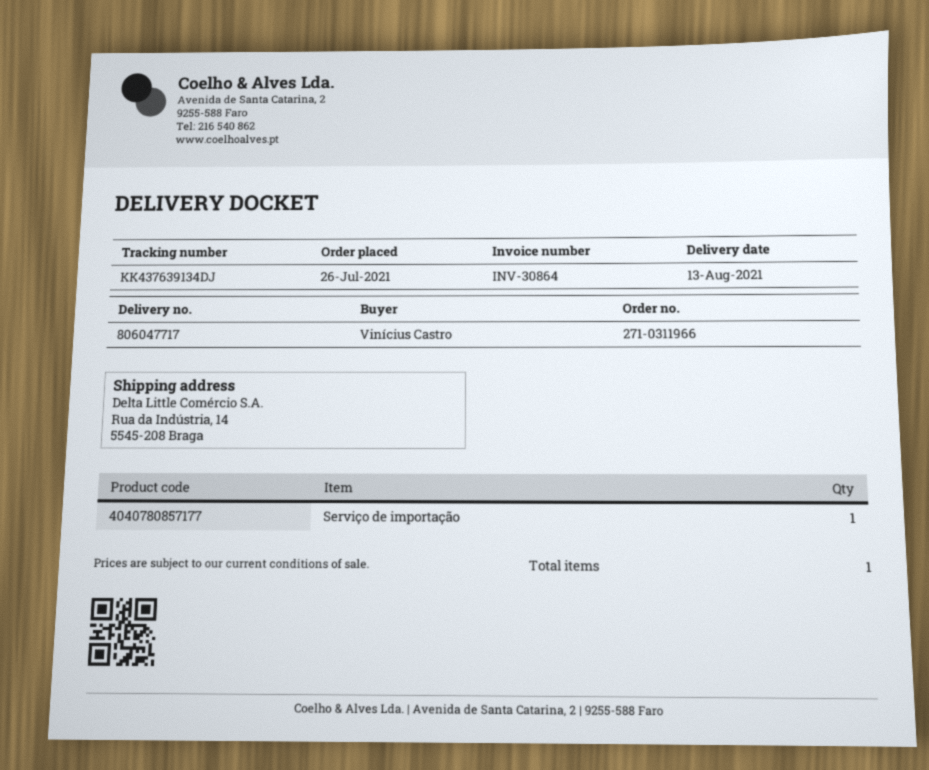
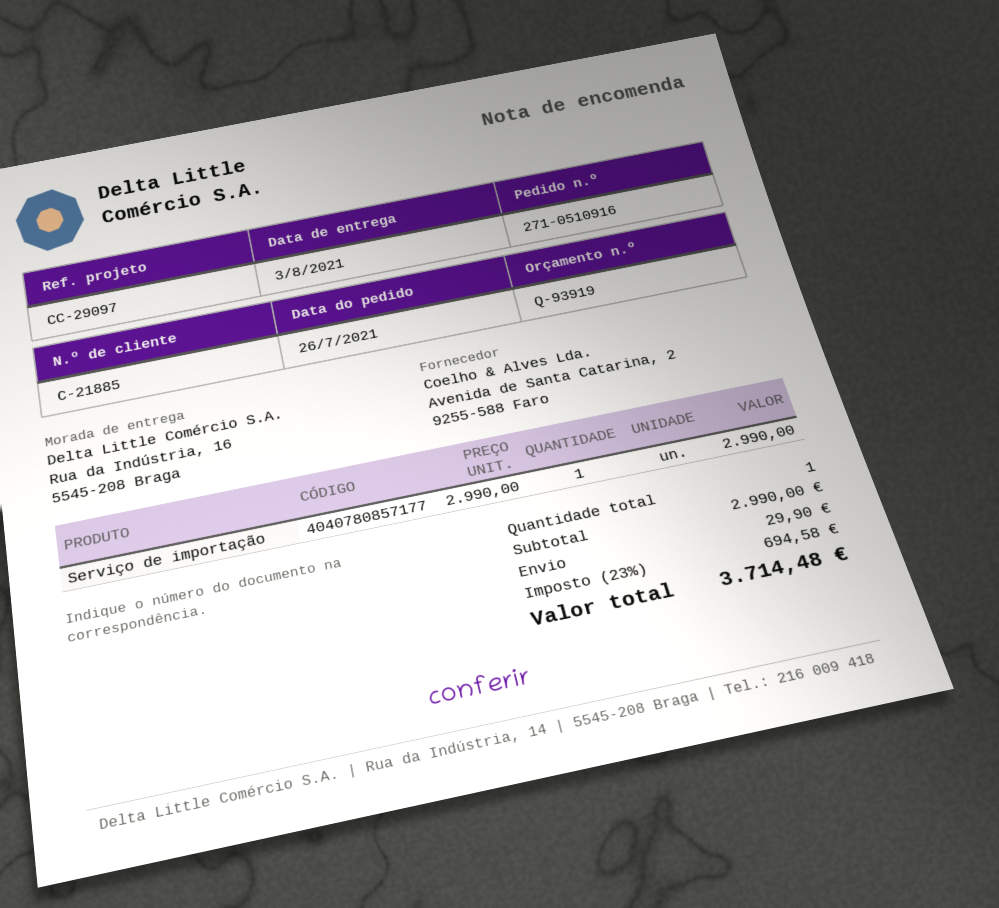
order number: 271-0311966 -> 271-0510916
delivery date: 2021-08-13 -> 2021-08-03
ship to: Rua da Indústria, 14, 5545-208 Braga -> Rua da Indústria, 16, 5545-208 Braga

